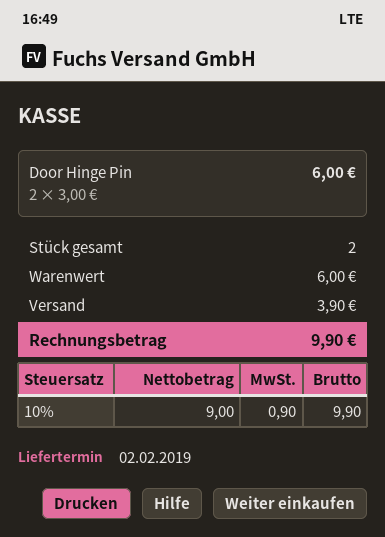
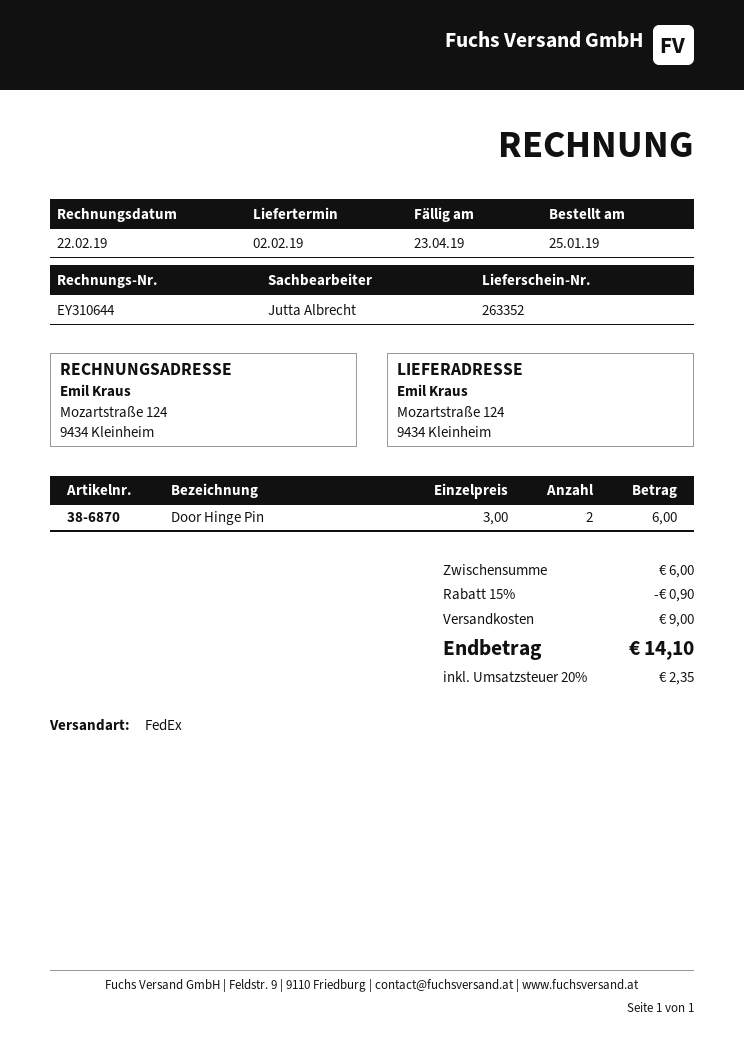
discount: none -> 15% = 0.90
shipping: 3.90 -> 9.00
tax: 10% = 0.90 -> 20% = 2.35
total: 9.90 -> 14.10

